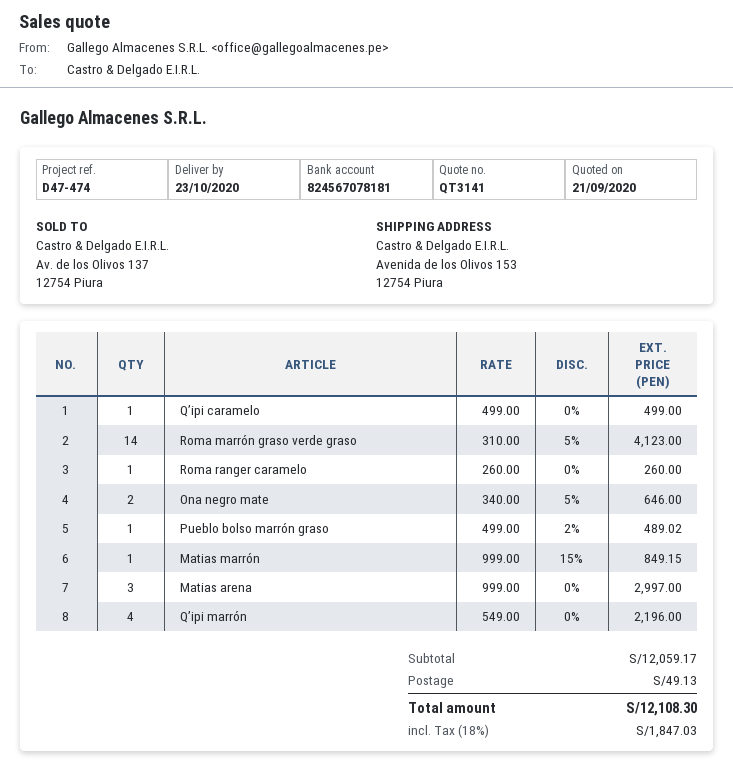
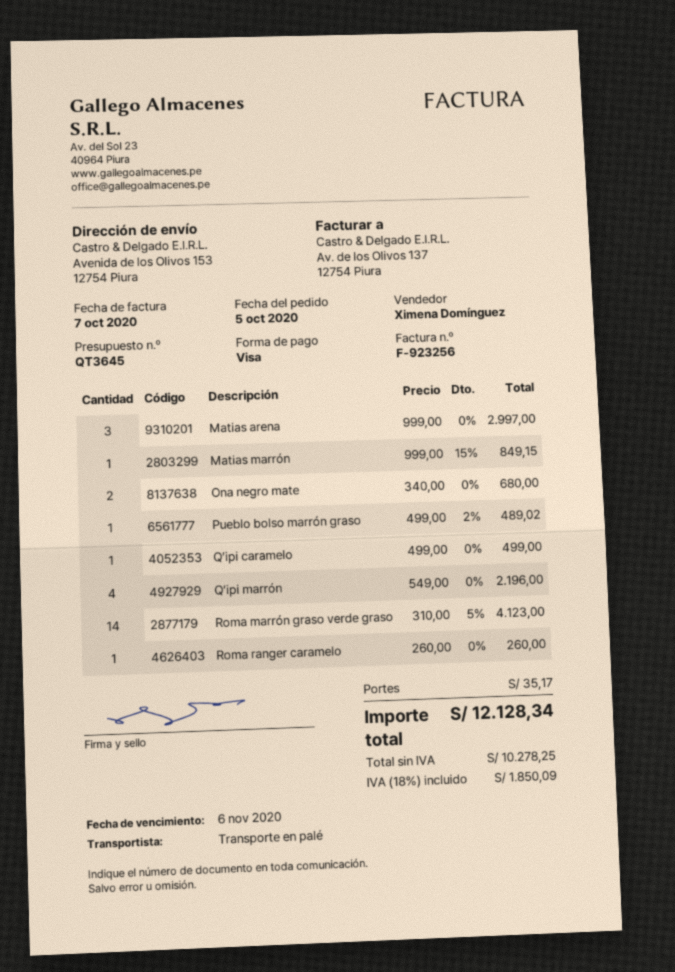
quote number: QT3141 -> QT3645
Ona negro mate: 2 x 340.00 - 5% = 646.00 -> 2 x 340.00 = 680.00
shipping: 49.13 -> 35.17
tax: 18% = 1847.03 -> 18% = 1850.09
total: 12108.30 -> 12128.34

